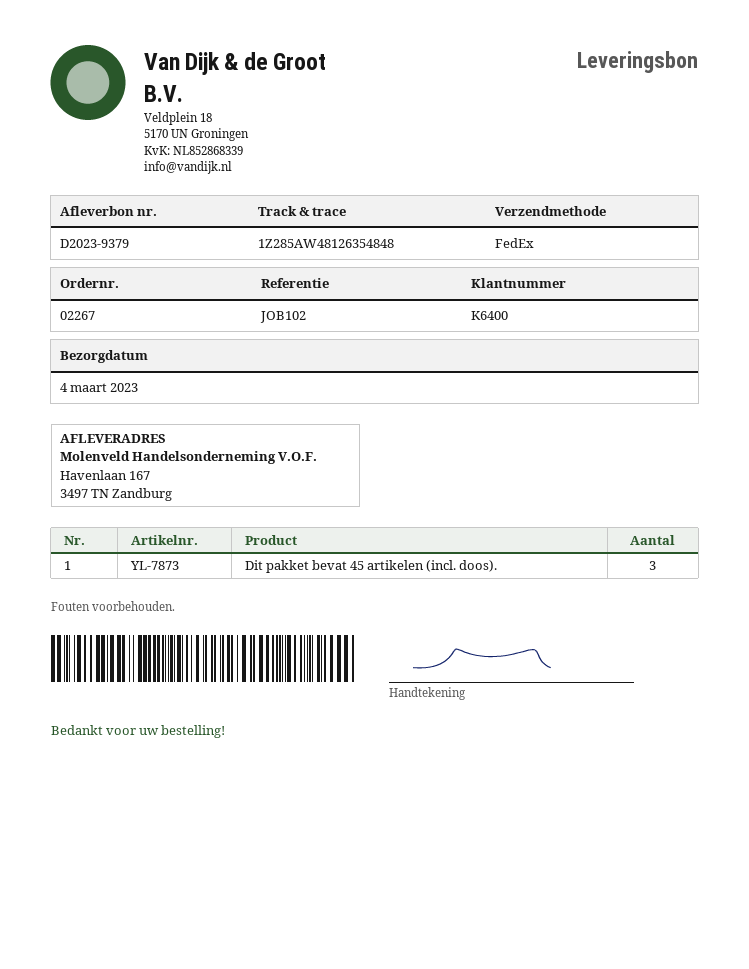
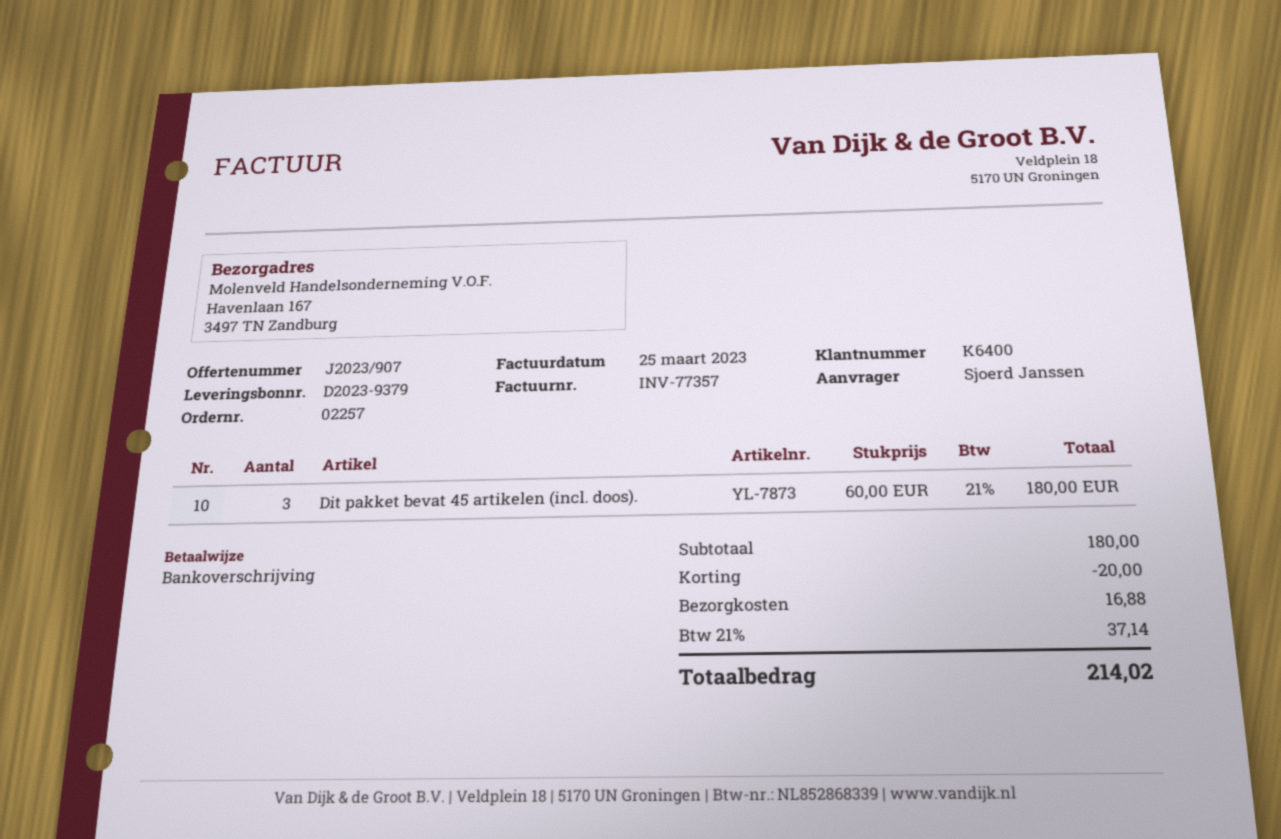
order number: 02267 -> 02257

